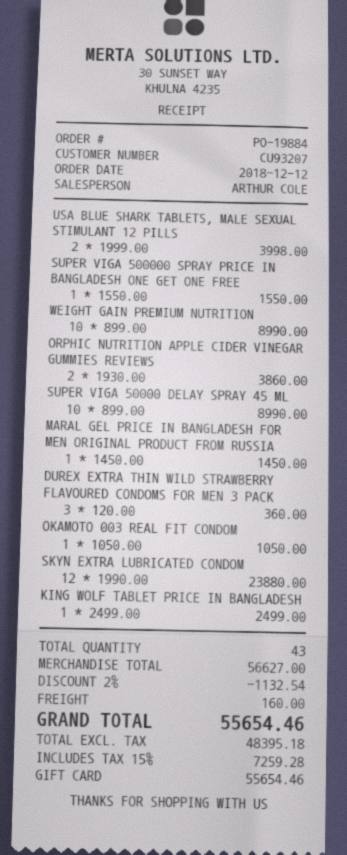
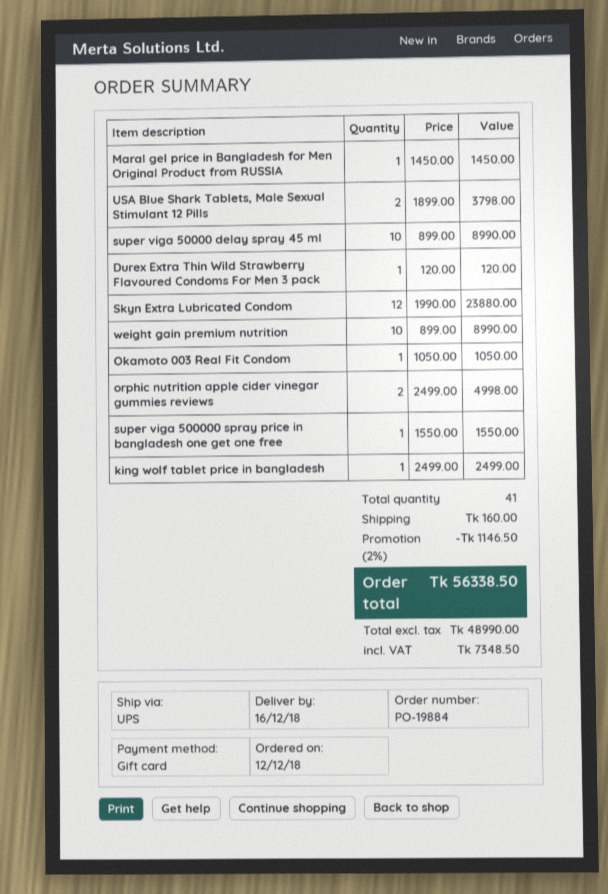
USA BLUE SHARK TABLETS, MALE SEXUAL STIMULANT 12 PILLS: 2 x 1999.00 = 3998.00 -> 2 x 1899.00 = 3798.00
ORPHIC NUTRITION APPLE CIDER VINEGAR GUMMIES REVIEWS: 2 x 1930.00 = 3860.00 -> 2 x 2499.00 = 4998.00
DUREX EXTRA THIN WILD STRAWBERRY FLAVOURED CONDOMS FOR MEN 3 PACK: 3 x 120.00 = 360.00 -> 1 x 120.00 = 120.00
total quantity: 43 -> 41
discount: 2% = 1132.54 -> 2% = 1146.50
net: 48395.18 -> 48990.00
tax: 7259.28 -> 7348.50
total: 55654.46 -> 56338.50

